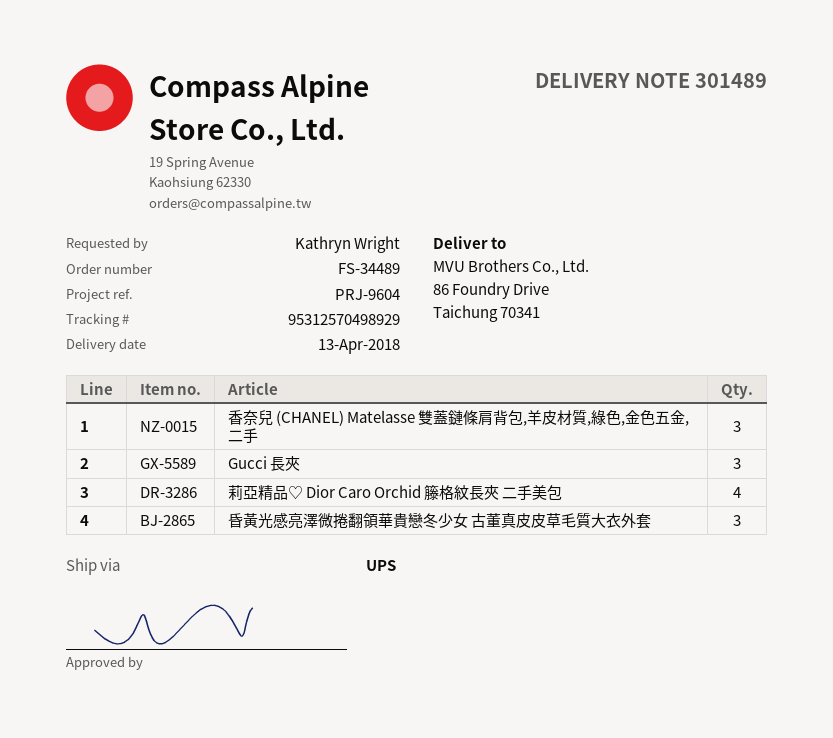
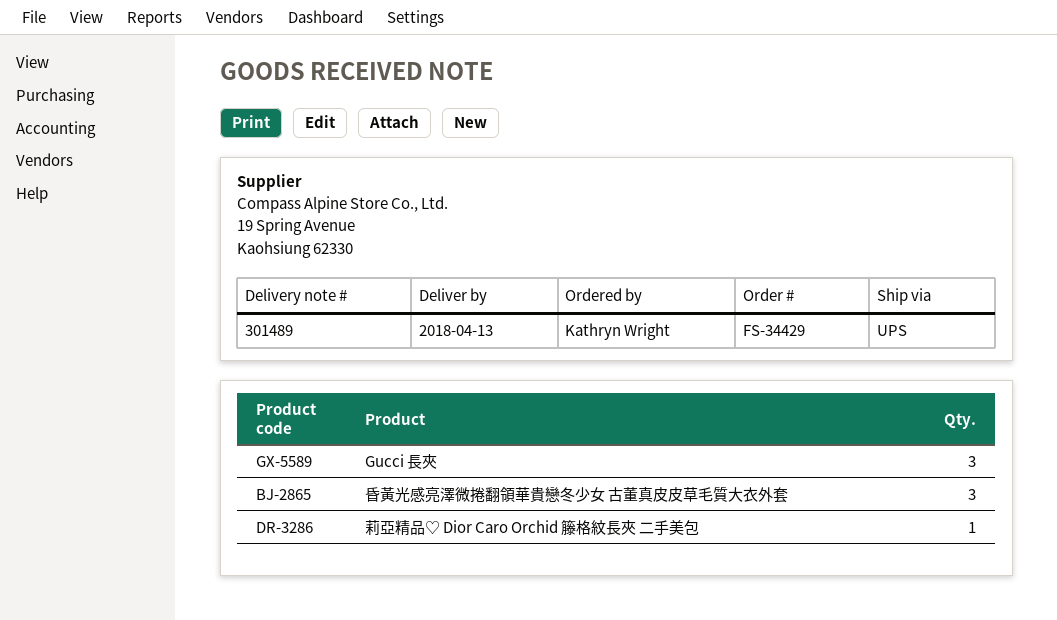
order number: FS-34489 -> FS-34429
香奈兒 (CHANEL) Matelasse 雙蓋鏈條肩背包,羊皮材質,綠色,金色五金,二手: 3 -> none
莉亞精品♡ Dior Caro Orchid 籐格紋長夾 二手美包: 4 -> 1

